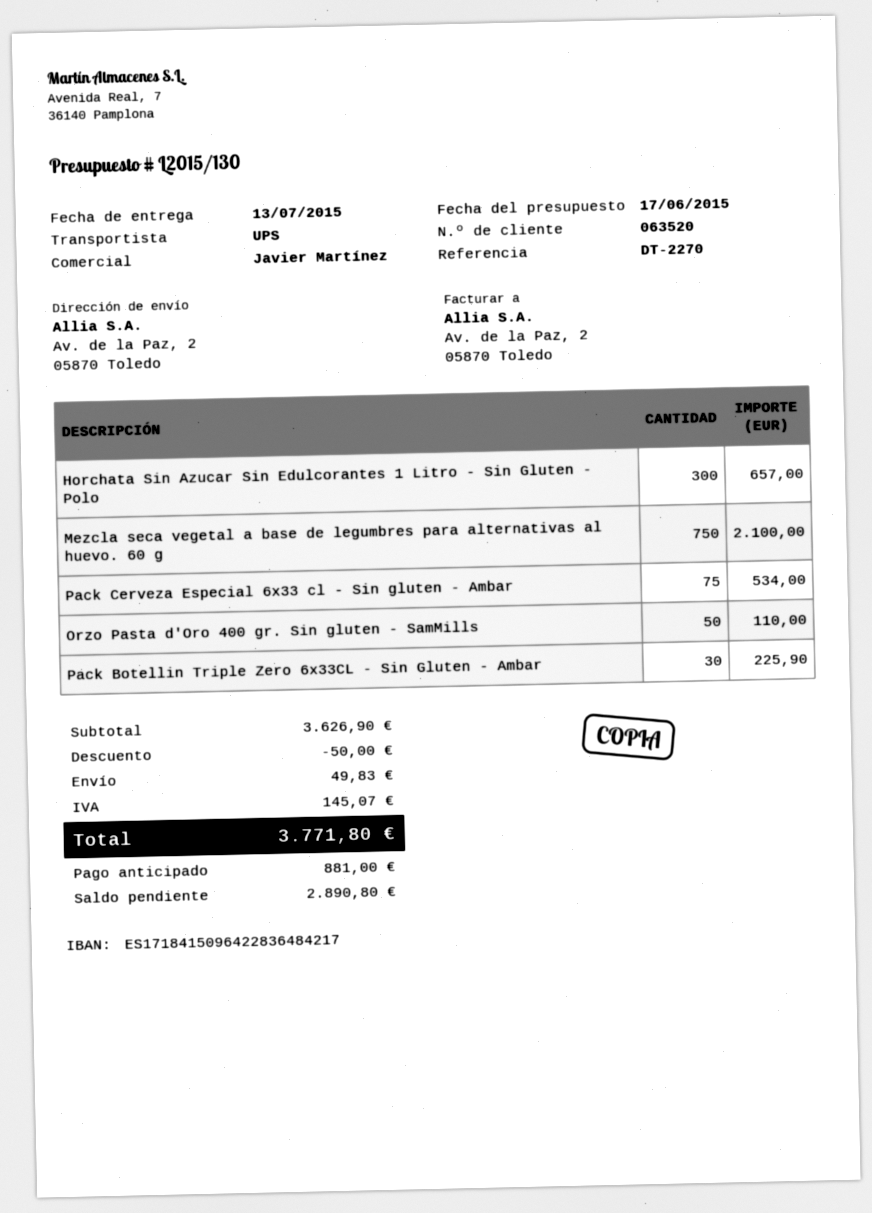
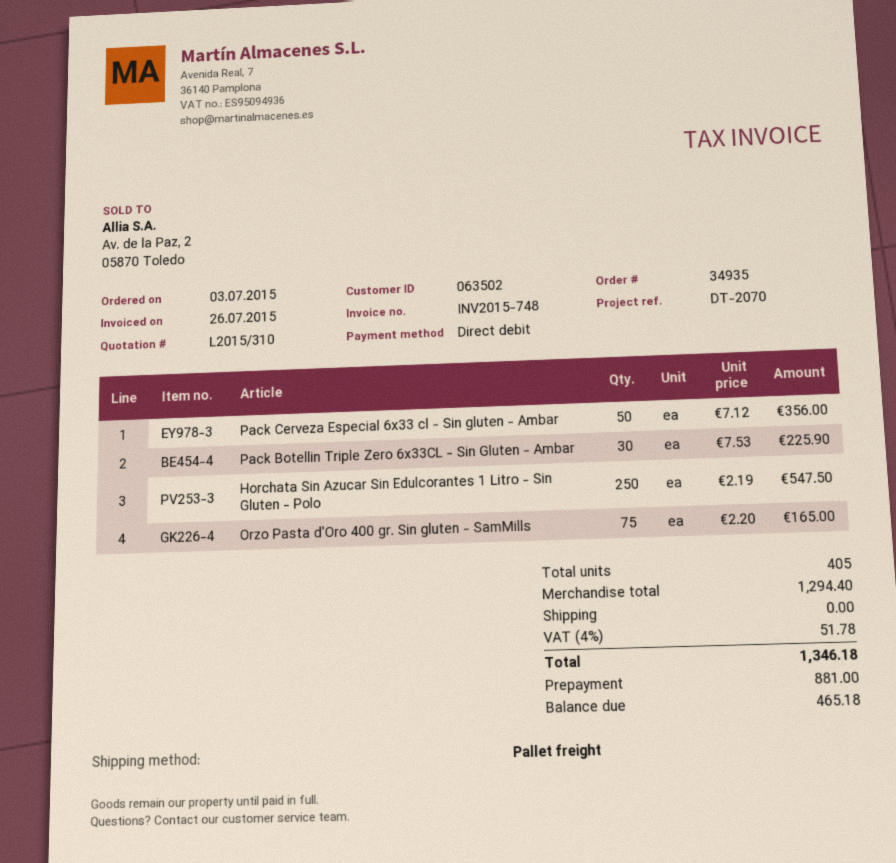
quote number: L2015/130 -> L2015/310
customer number: 063520 -> 063502
reference: DT-2270 -> DT-2070
shipping method: UPS -> pallet freight
Horchata Sin Azucar Sin Edulcorantes 1 Litro - Sin Gluten - Polo: 300 for 657.00 -> 250 for 547.50
Mezcla seca vegetal a base de legumbres para alternativas al huevo. 60 g: 750 for 2100.00 -> none
Pack Cerveza Especial 6x33 cl - Sin gluten - Ambar: 75 for 534.00 -> 50 for 356.00
Orzo Pasta d'Oro 400 gr. Sin gluten - SamMills: 50 for 110.00 -> 75 for 165.00
subtotal: 3626.90 -> 1294.40
discount: 50.00 -> none
shipping: 49.83 -> 0.00
tax: 145.07 -> 51.78
total: 3771.80 -> 1346.18
balance: 2890.80 -> 465.18

